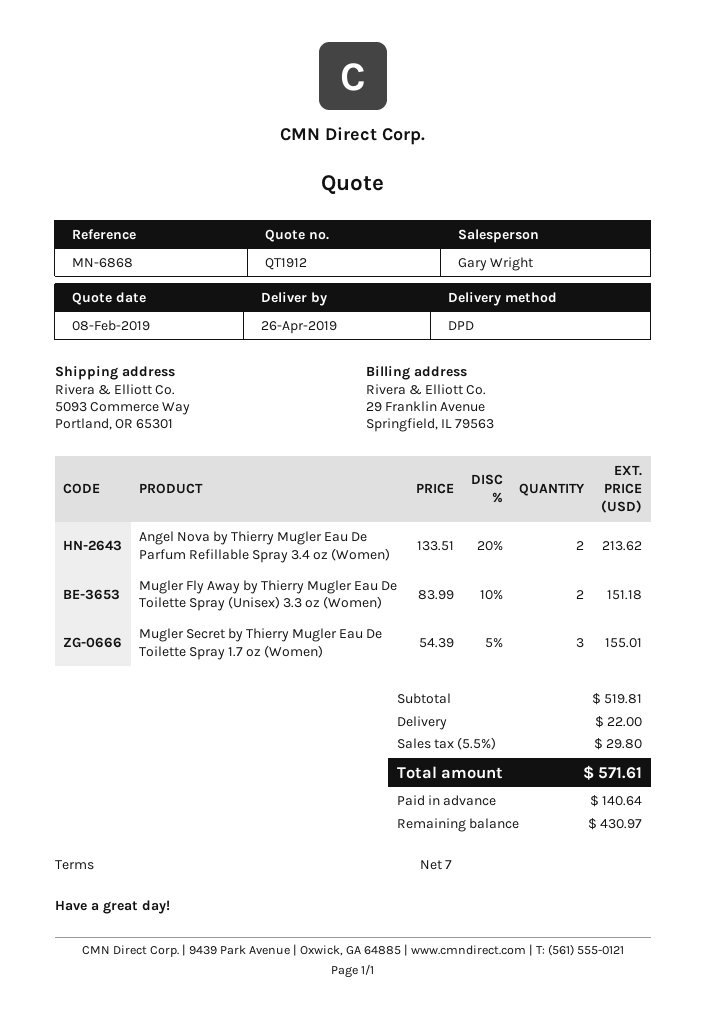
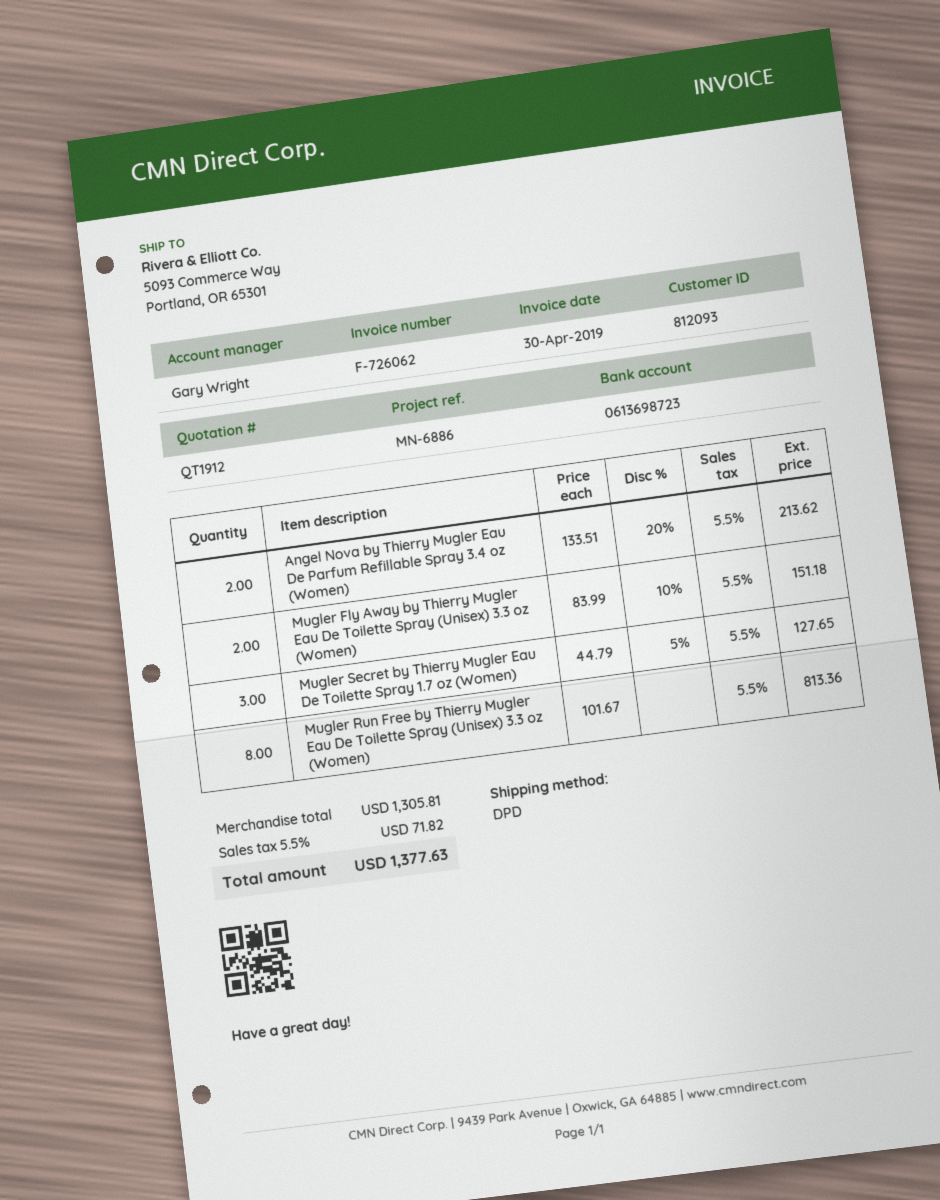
reference: MN-6868 -> MN-6886
Mugler Secret by Thierry Mugler Eau De Toilette Spray 1.7 oz (Women): 3 x 54.39 - 5% = 155.01 -> 3 x 44.79 - 5% = 127.65
Mugler Run Free by Thierry Mugler Eau De Toilette Spray (Unisex) 3.3 oz (Women): none -> 8 x 101.67 = 813.36
subtotal: 519.81 -> 1305.81
shipping: 22.00 -> none
tax: 5.5% = 29.80 -> 5.5% = 71.82
total: 571.61 -> 1377.63

